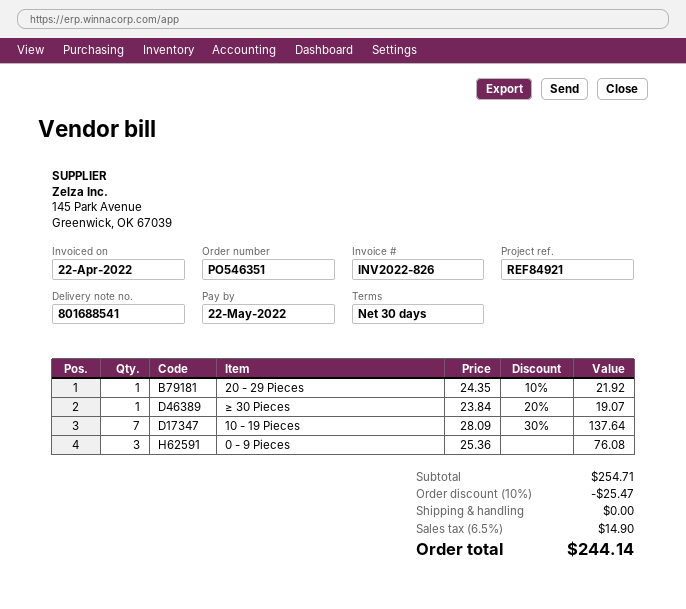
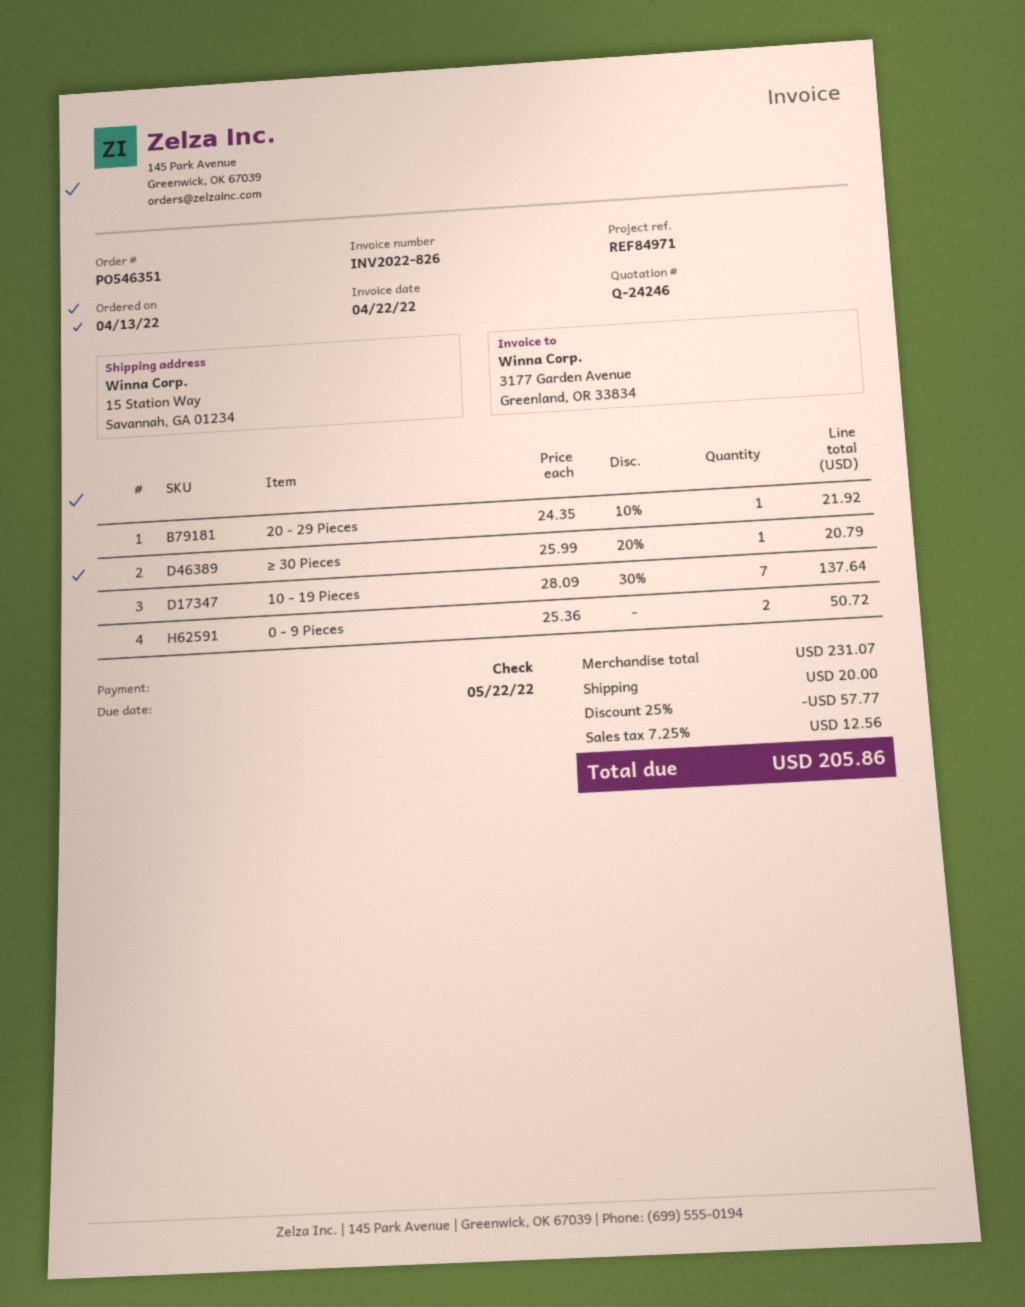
reference: REF84921 -> REF84971
≥ 30 Pieces: 1 x 23.84 - 20% = 19.07 -> 1 x 25.99 - 20% = 20.79
0 - 9 Pieces: 3 x 25.36 = 76.08 -> 2 x 25.36 = 50.72
subtotal: 254.71 -> 231.07
discount: 10% = 25.47 -> 25% = 57.77
shipping: 0.00 -> 20.00
tax: 6.5% = 14.90 -> 7.25% = 12.56
total: 244.14 -> 205.86

